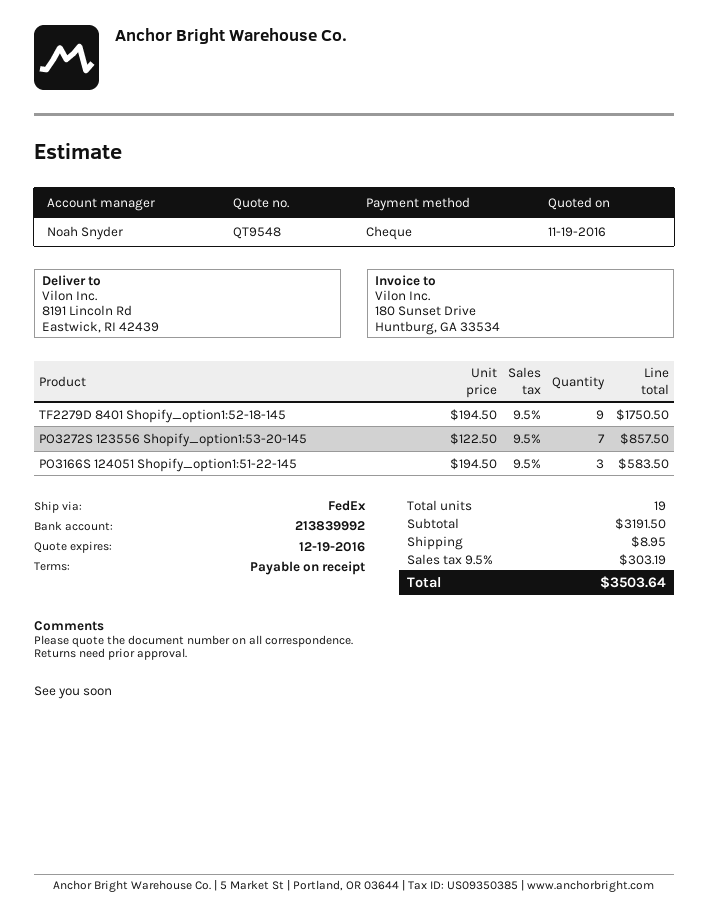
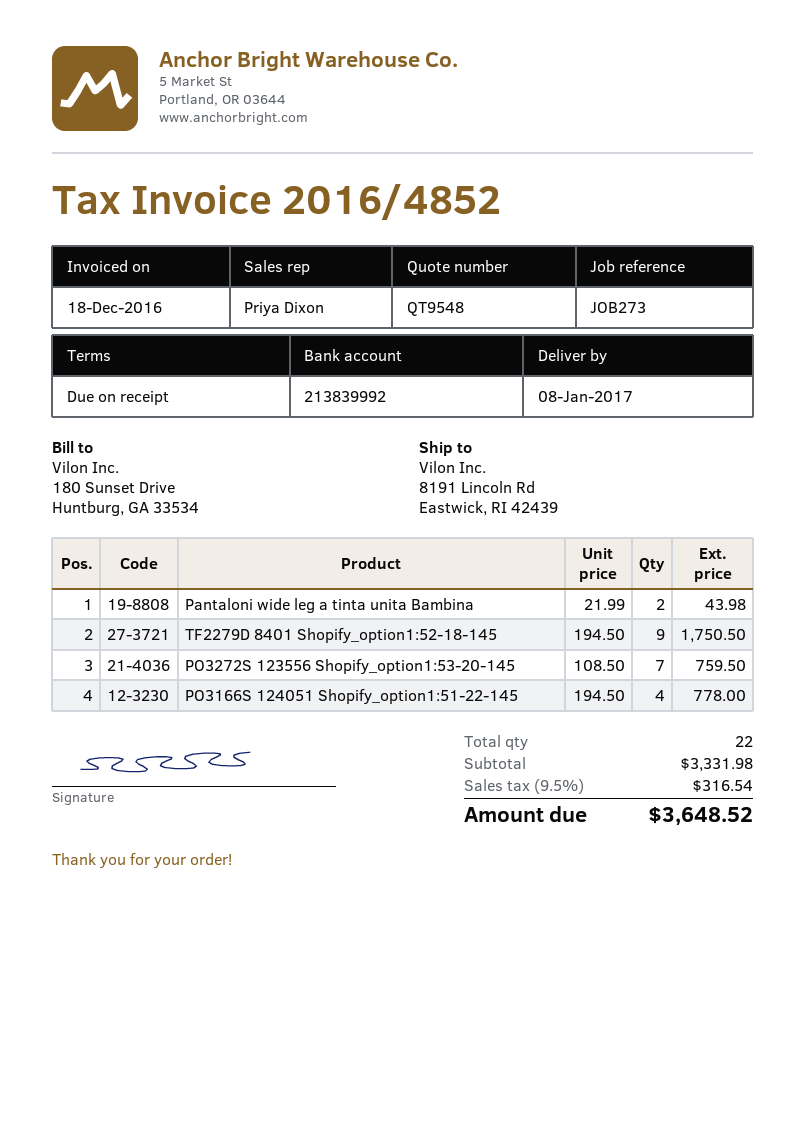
sales rep: Noah Snyder -> Priya Dixon
PO3272S 123556 Shopify_option1:53-20-145: 7 x 122.50 = 857.50 -> 7 x 108.50 = 759.50
PO3166S 124051 Shopify_option1:51-22-145: 3 x 194.50 = 583.50 -> 4 x 194.50 = 778.00
Pantaloni wide leg a tinta unita Bambina: none -> 2 x 21.99 = 43.98
total quantity: 19 -> 22
subtotal: 3191.50 -> 3331.98
shipping: 8.95 -> none
tax: 9.5% = 303.19 -> 9.5% = 316.54
total: 3503.64 -> 3648.52

